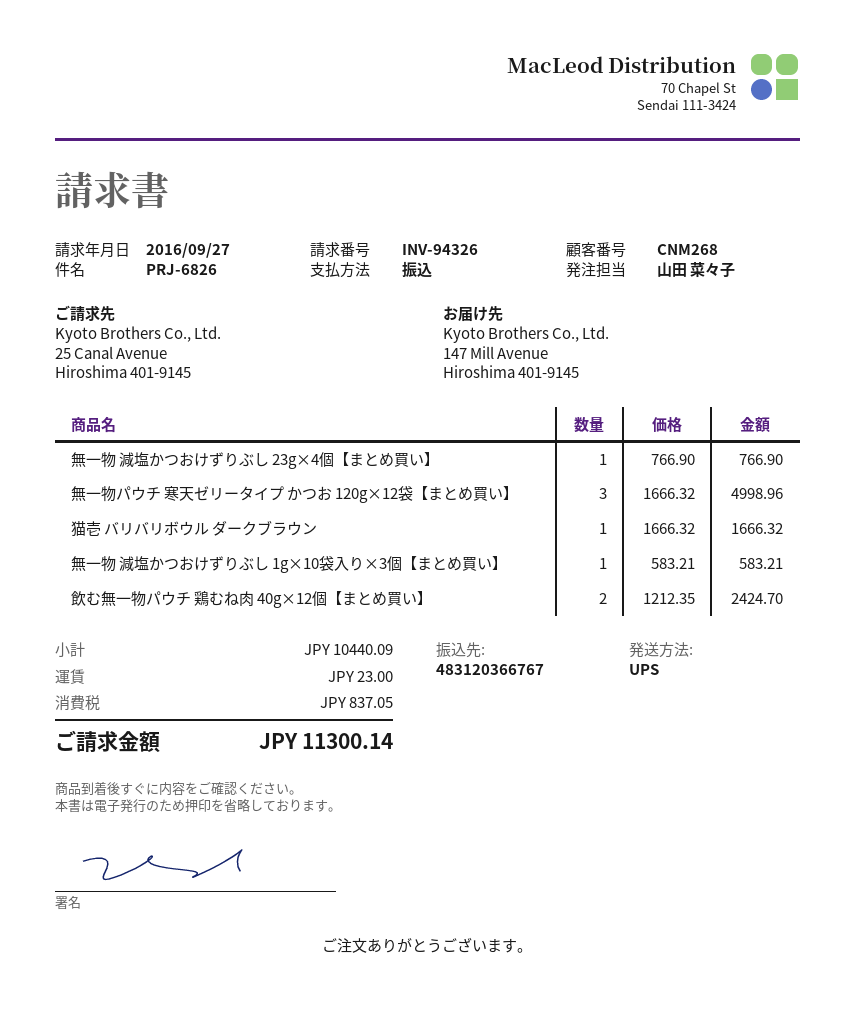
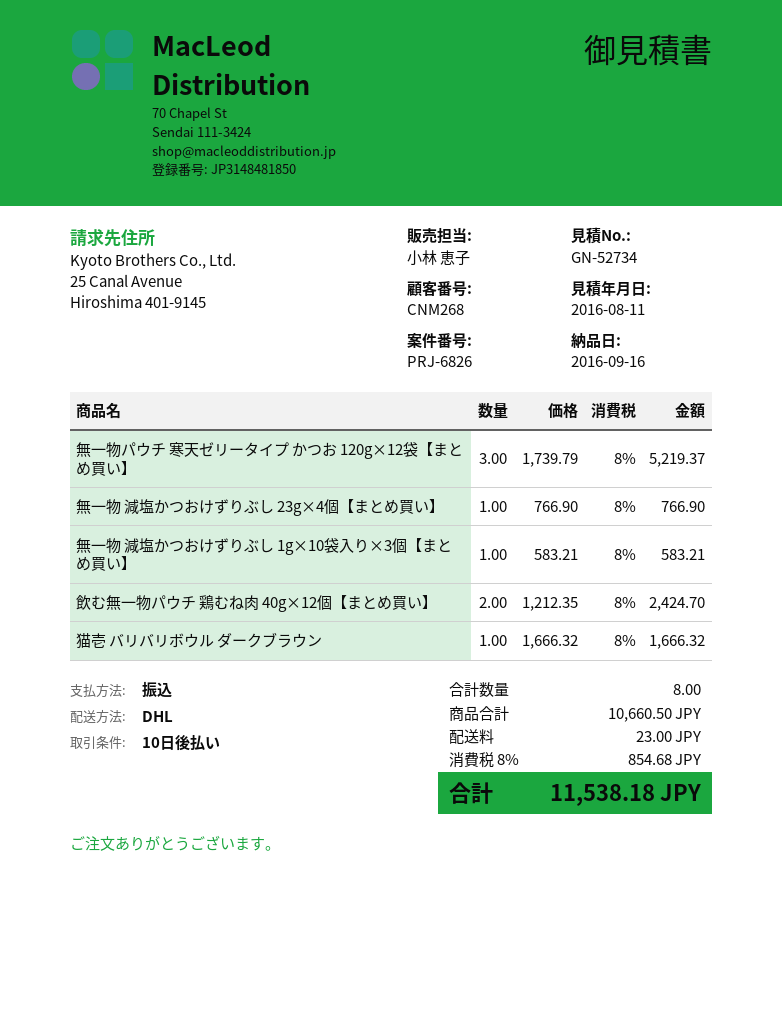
shipping method: UPS -> DHL
無一物パウチ 寒天ゼリータイプ かつお 120g×12袋【まとめ買い】: 3 x 1666.32 = 4998.96 -> 3 x 1739.79 = 5219.37
subtotal: 10440.09 -> 10660.50
tax: 837.05 -> 854.68
total: 11300.14 -> 11538.18

